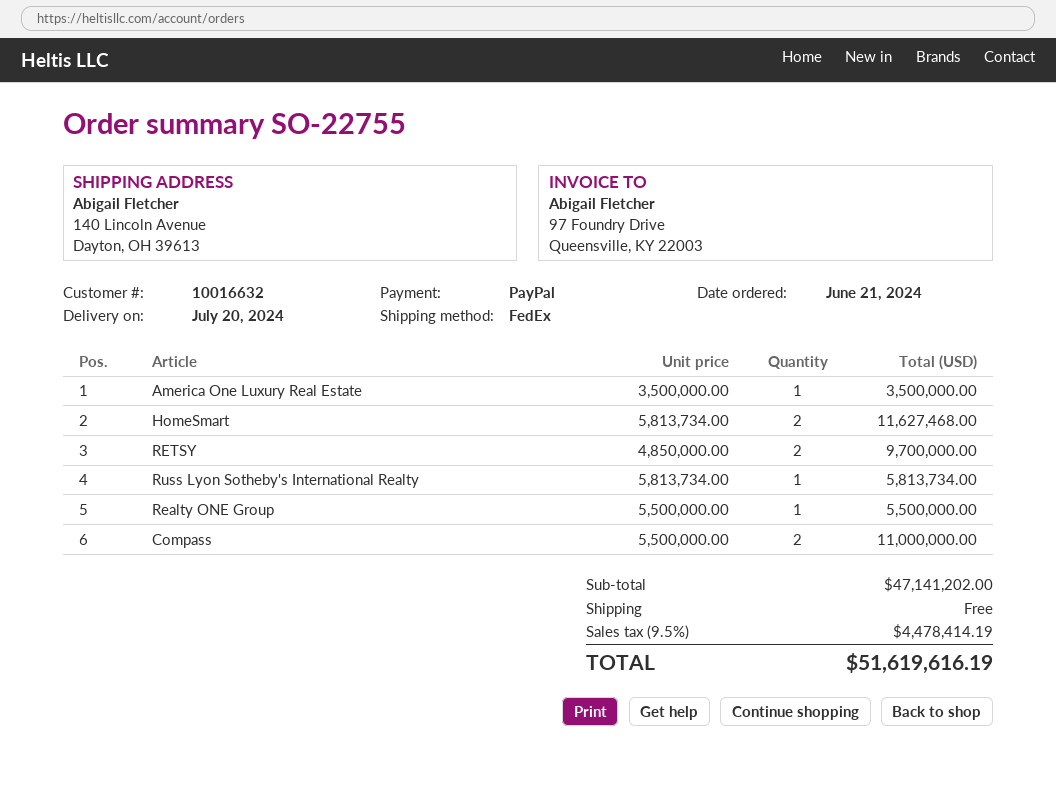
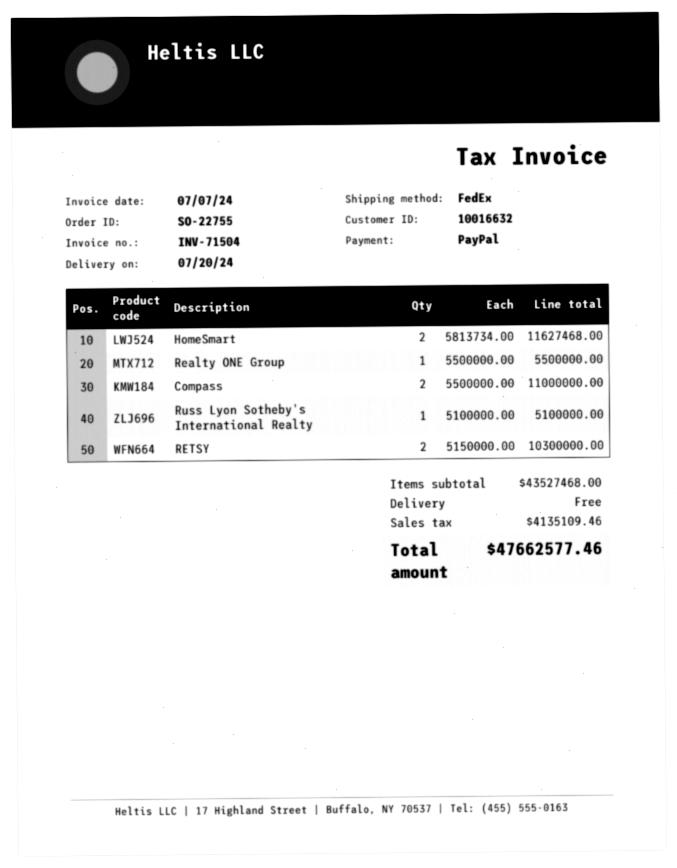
America One Luxury Real Estate: 1 x 3500000.00 = 3500000.00 -> none
RETSY: 2 x 4850000.00 = 9700000.00 -> 2 x 5150000.00 = 10300000.00
Russ Lyon Sotheby's International Realty: 1 x 5813734.00 = 5813734.00 -> 1 x 5100000.00 = 5100000.00
subtotal: 47141202.00 -> 43527468.00
tax: 4478414.19 -> 4135109.46
total: 51619616.19 -> 47662577.46

